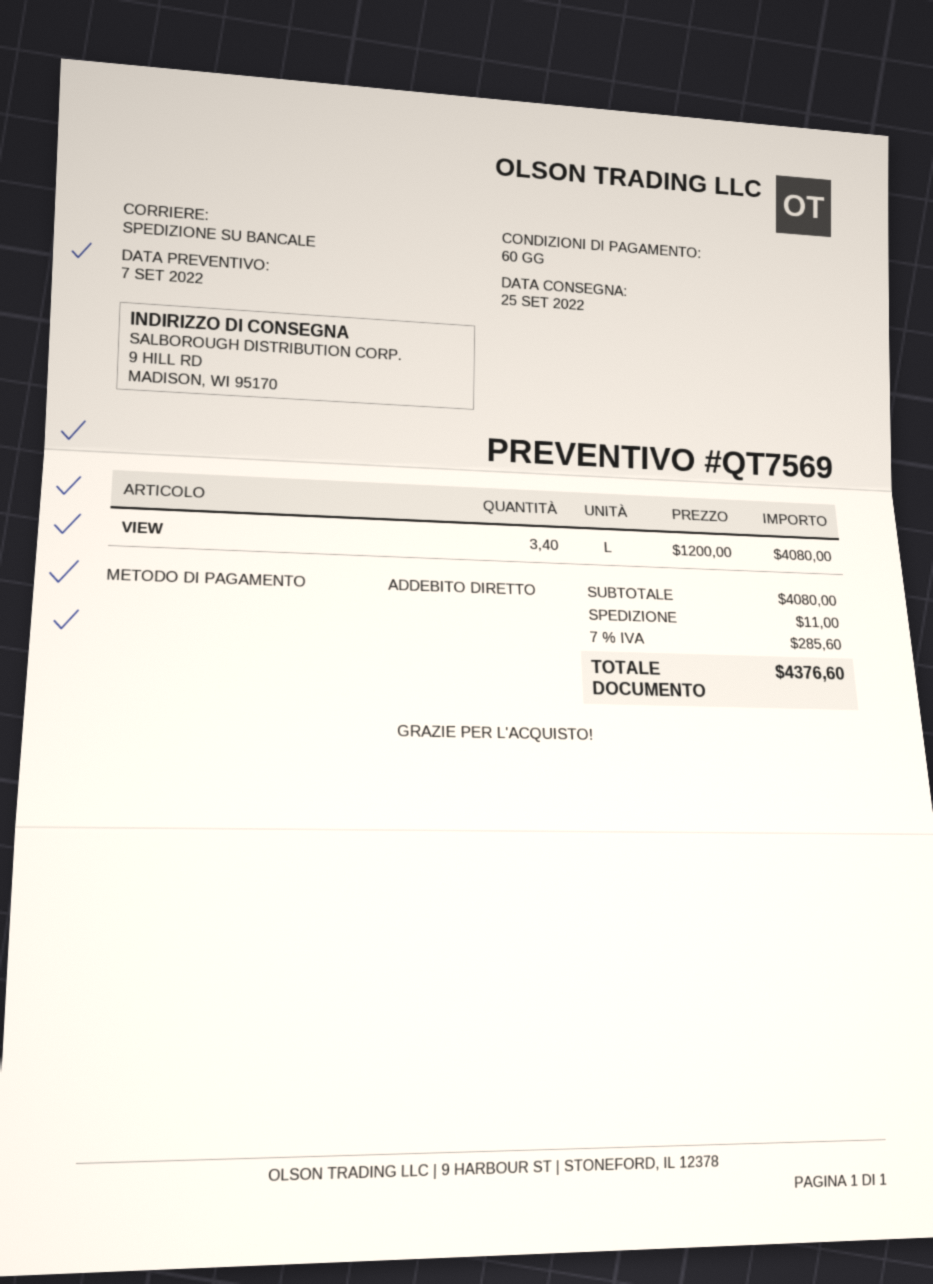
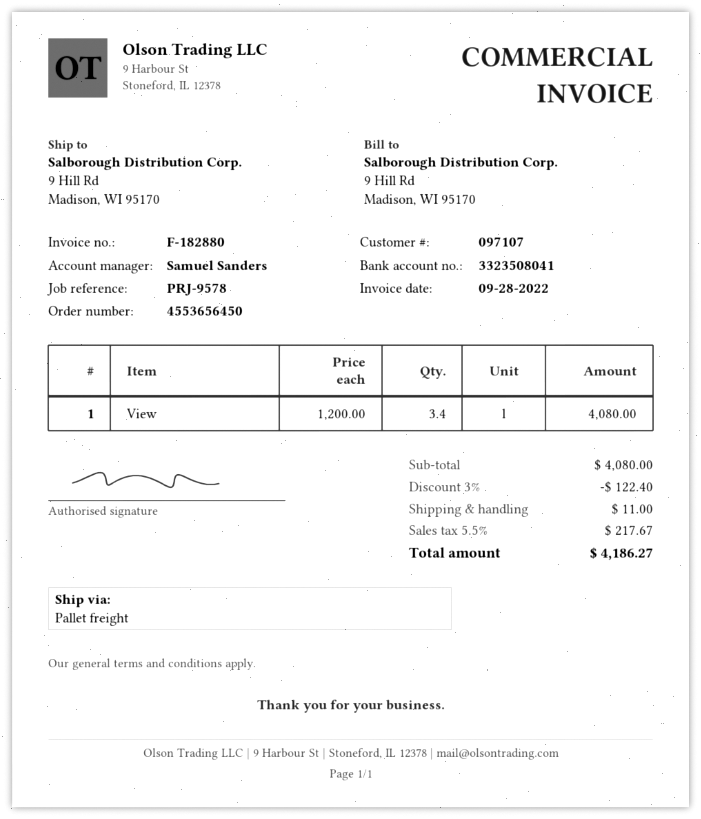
discount: none -> 3% = 122.40
tax: 7% = 285.60 -> 5.5% = 217.67
total: 4376.60 -> 4186.27

